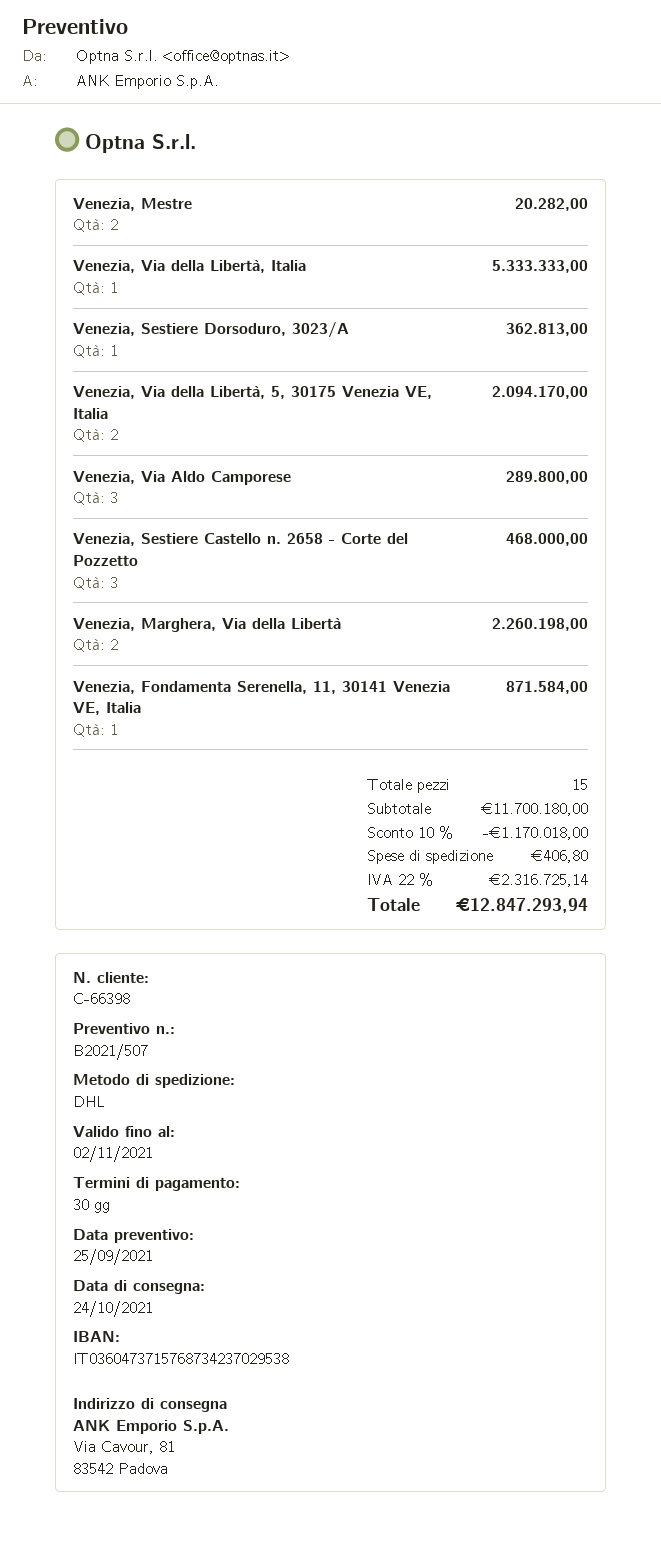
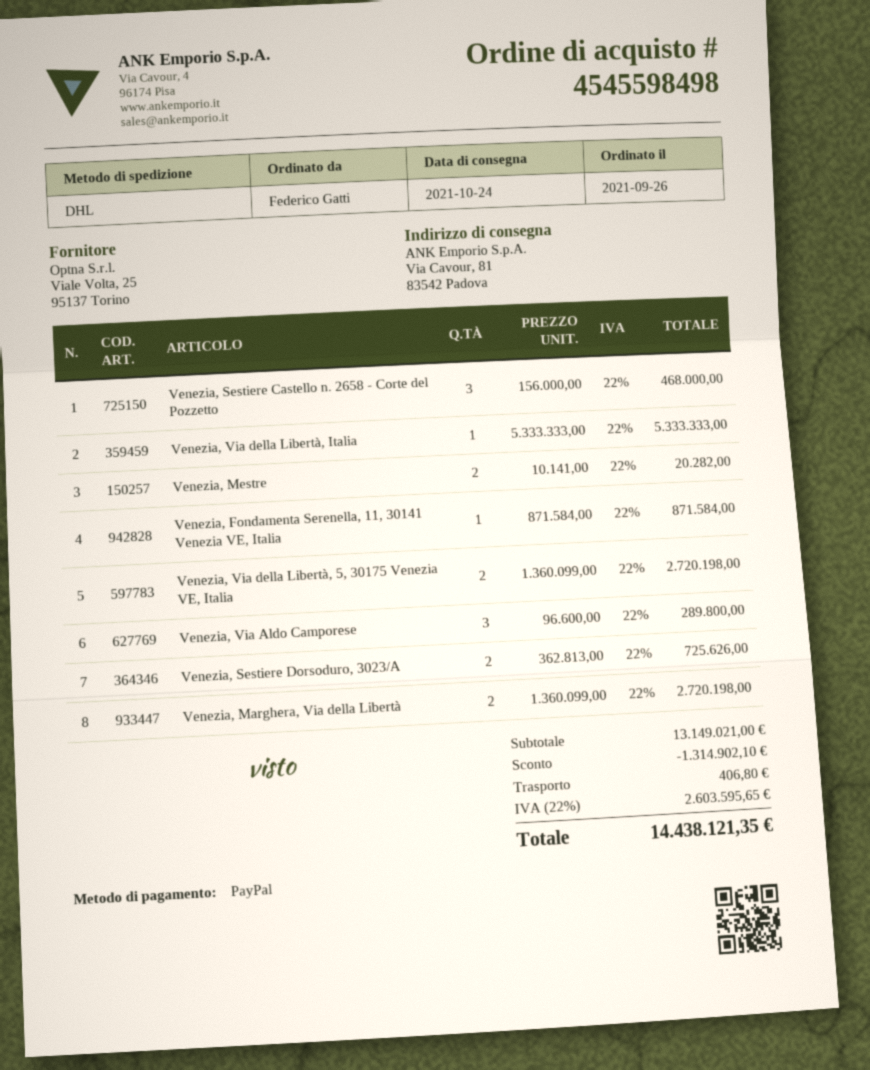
Venezia, Sestiere Dorsoduro, 3023/A: 1 for 362813.00 -> 2 for 725626.00
Venezia, Via della Libertà, 5, 30175 Venezia VE, Italia: 2 for 2094170.00 -> 2 for 2720198.00
Venezia, Marghera, Via della Libertà: 2 for 2260198.00 -> 2 for 2720198.00
subtotal: 11700180.00 -> 13149021.00
discount: 1170018.00 -> 1314902.10
tax: 22% = 2316725.14 -> 22% = 2603595.65
total: 12847293.94 -> 14438121.35

